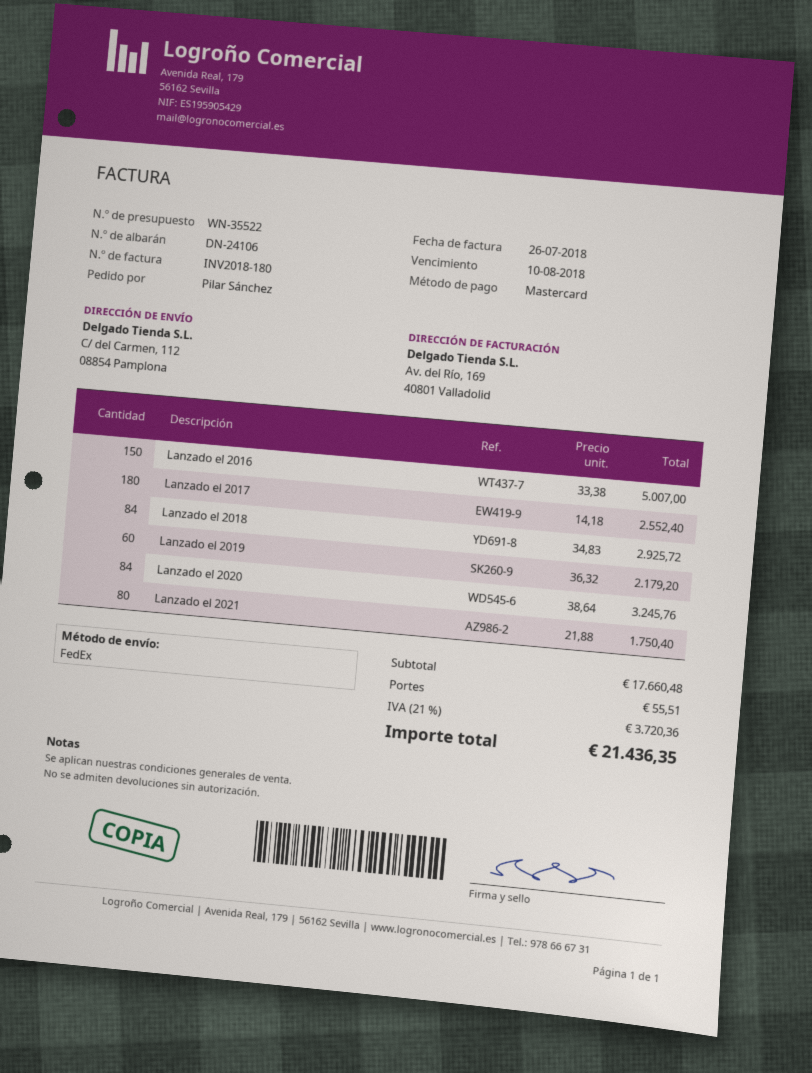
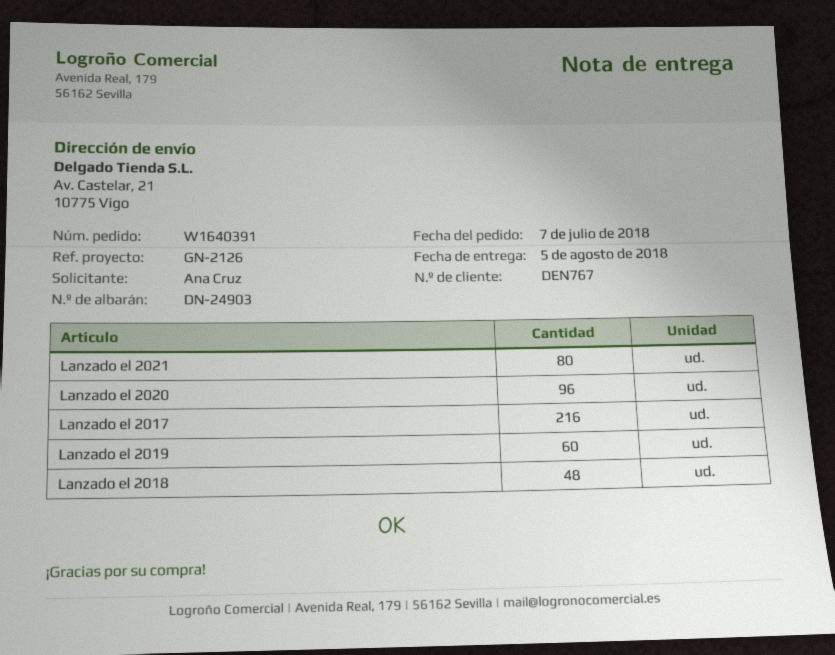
delivery note number: DN-24106 -> DN-24903
ordered by: Pilar Sánchez -> Ana Cruz
ship to: C/ del Carmen, 112, 08854 Pamplona -> Av. Castelar, 21, 10775 Vigo
Lanzado el 2016: 150 -> none
Lanzado el 2017: 180 -> 216
Lanzado el 2018: 84 -> 48
Lanzado el 2020: 84 -> 96

